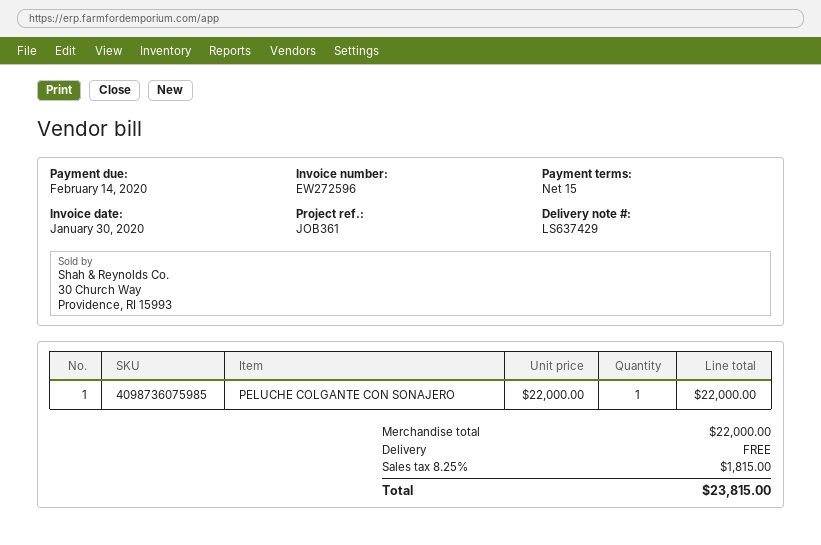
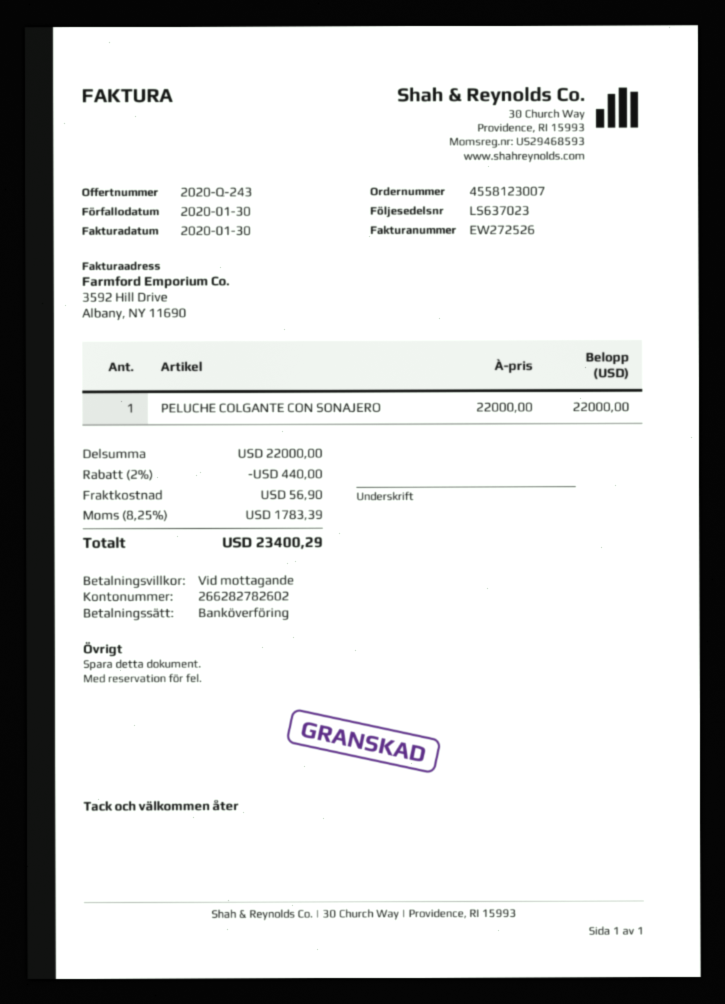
delivery note number: LS637429 -> LS637023
invoice number: EW272596 -> EW272526
payment terms: 15 days -> on receipt
due date: 2020-02-14 -> 2020-01-30
discount: none -> 2% = 440.00
shipping: 0.00 -> 56.90
tax: 8.25% = 1815.00 -> 8.25% = 1783.39
total: 23815.00 -> 23400.29

